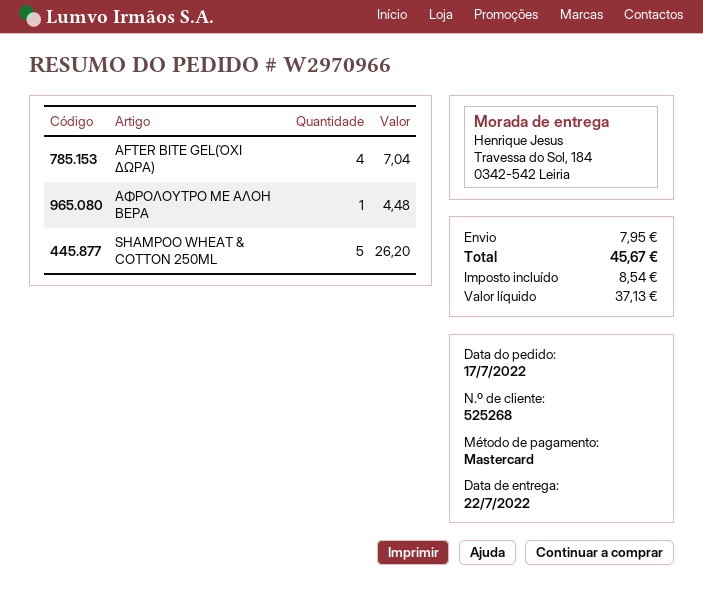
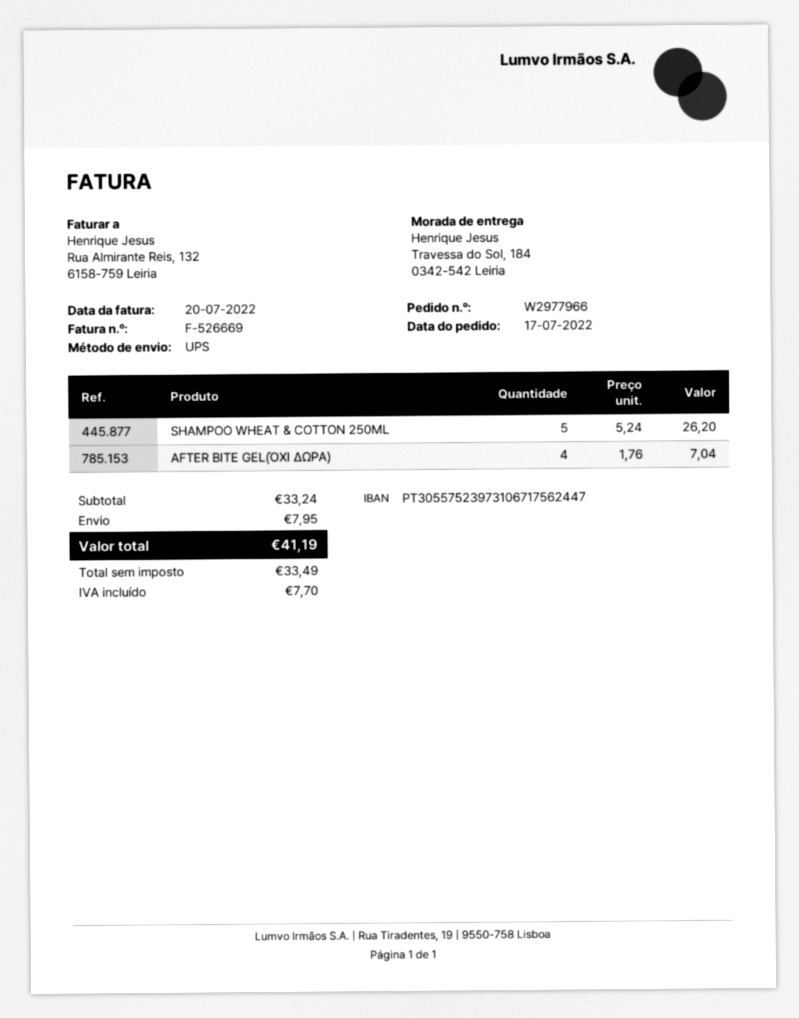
order number: W2970966 -> W2977966
ΑΦΡΟΛΟΥΤΡΟ ΜΕ ΑΛΟΗ ΒΕΡΑ: 1 for 4.48 -> none
net: 37.13 -> 33.49
tax: 8.54 -> 7.70
total: 45.67 -> 41.19

